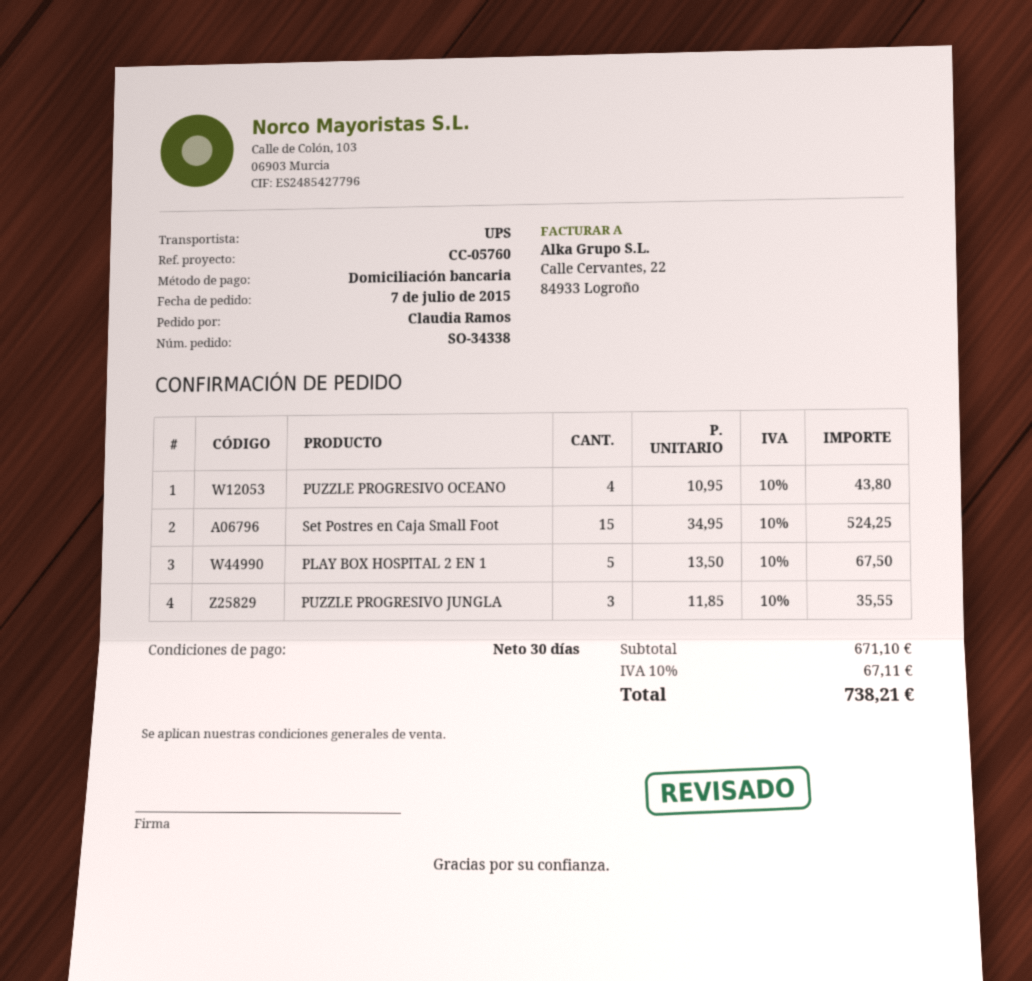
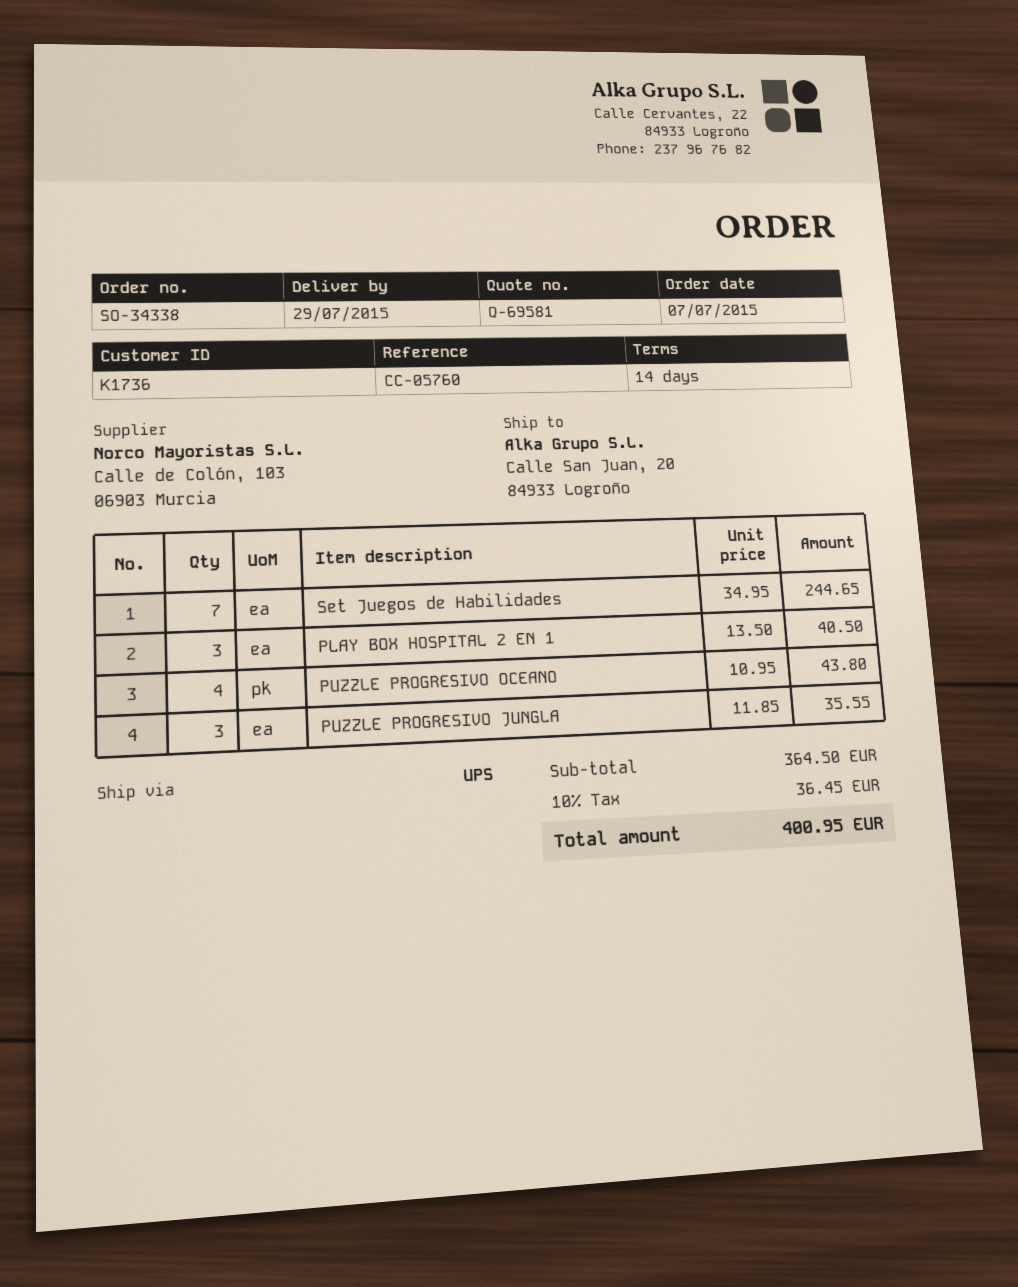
payment terms: 30 days -> 14 days
Set Postres en Caja Small Foot: 15 x 34.95 = 524.25 -> none
PLAY BOX HOSPITAL 2 EN 1: 5 x 13.50 = 67.50 -> 3 x 13.50 = 40.50
Set Juegos de Habilidades: none -> 7 x 34.95 = 244.65
subtotal: 671.10 -> 364.50
tax: 10% = 67.11 -> 10% = 36.45
total: 738.21 -> 400.95

